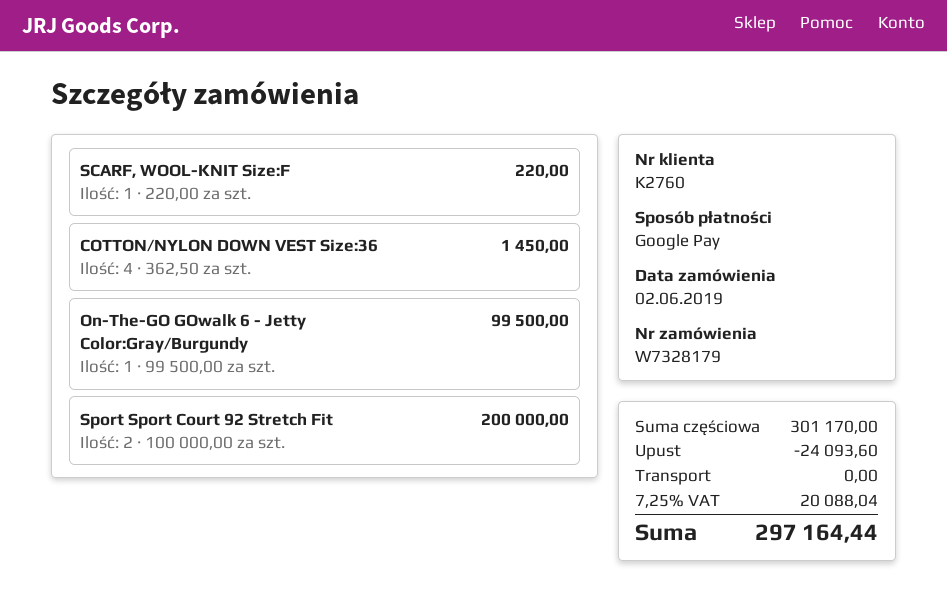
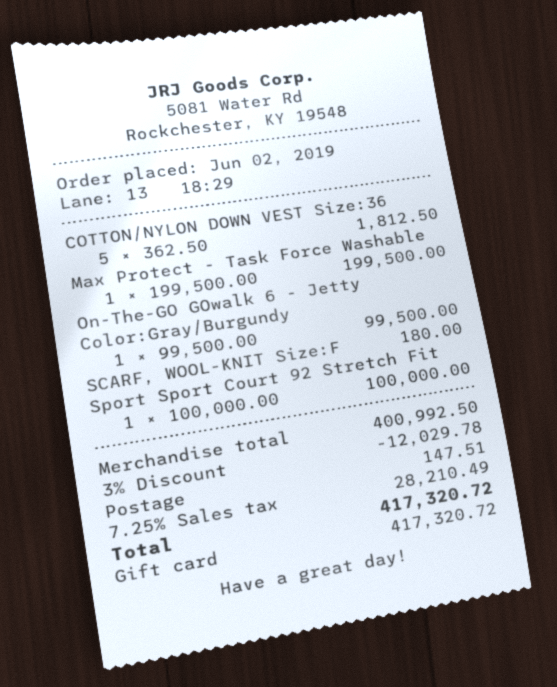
payment method: Google Pay -> gift card
SCARF, WOOL-KNIT Size:F: 1 x 220.00 = 220.00 -> 1 x 180.00 = 180.00
COTTON/NYLON DOWN VEST Size:36: 4 x 362.50 = 1450.00 -> 5 x 362.50 = 1812.50
Sport Sport Court 92 Stretch Fit: 2 x 100000.00 = 200000.00 -> 1 x 100000.00 = 100000.00
Max Protect - Task Force Washable: none -> 1 x 199500.00 = 199500.00
subtotal: 301170.00 -> 400992.50
discount: 24093.60 -> 12029.78
shipping: 0.00 -> 147.51
tax: 7.25% = 20088.04 -> 7.25% = 28210.49
total: 297164.44 -> 417320.72

